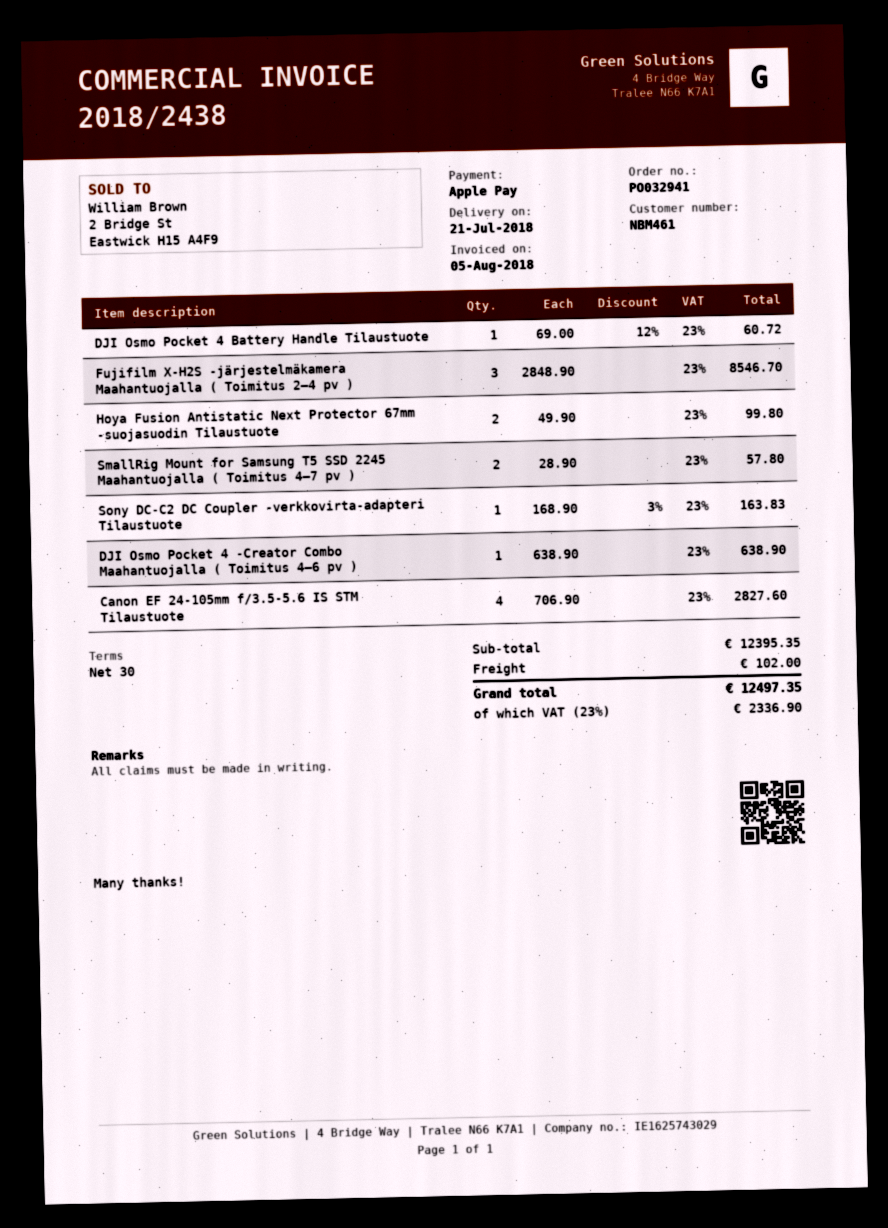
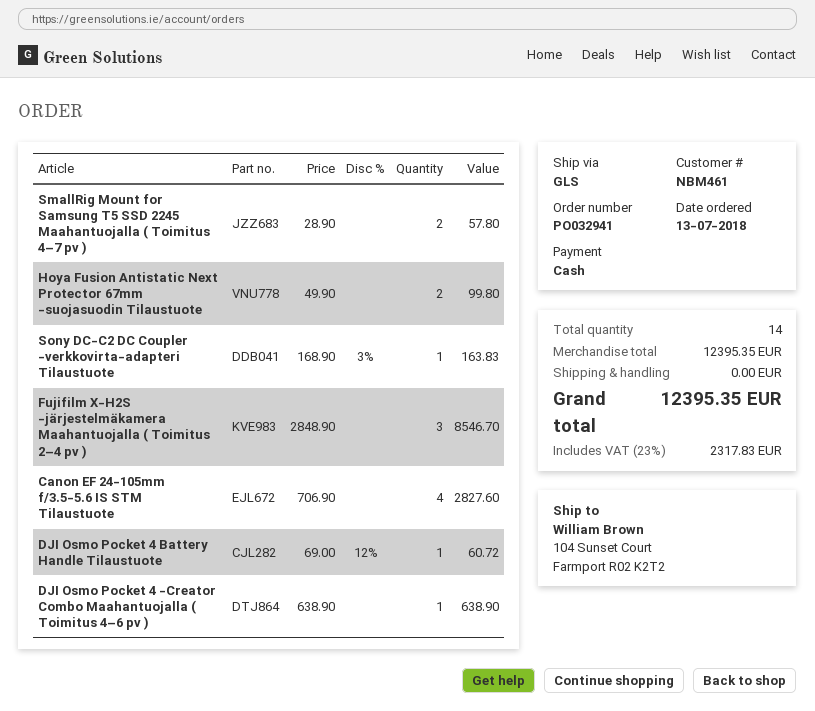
payment method: Apple Pay -> cash
shipping: 102.00 -> 0.00
tax: 23% = 2336.90 -> 23% = 2317.83
total: 12497.35 -> 12395.35

